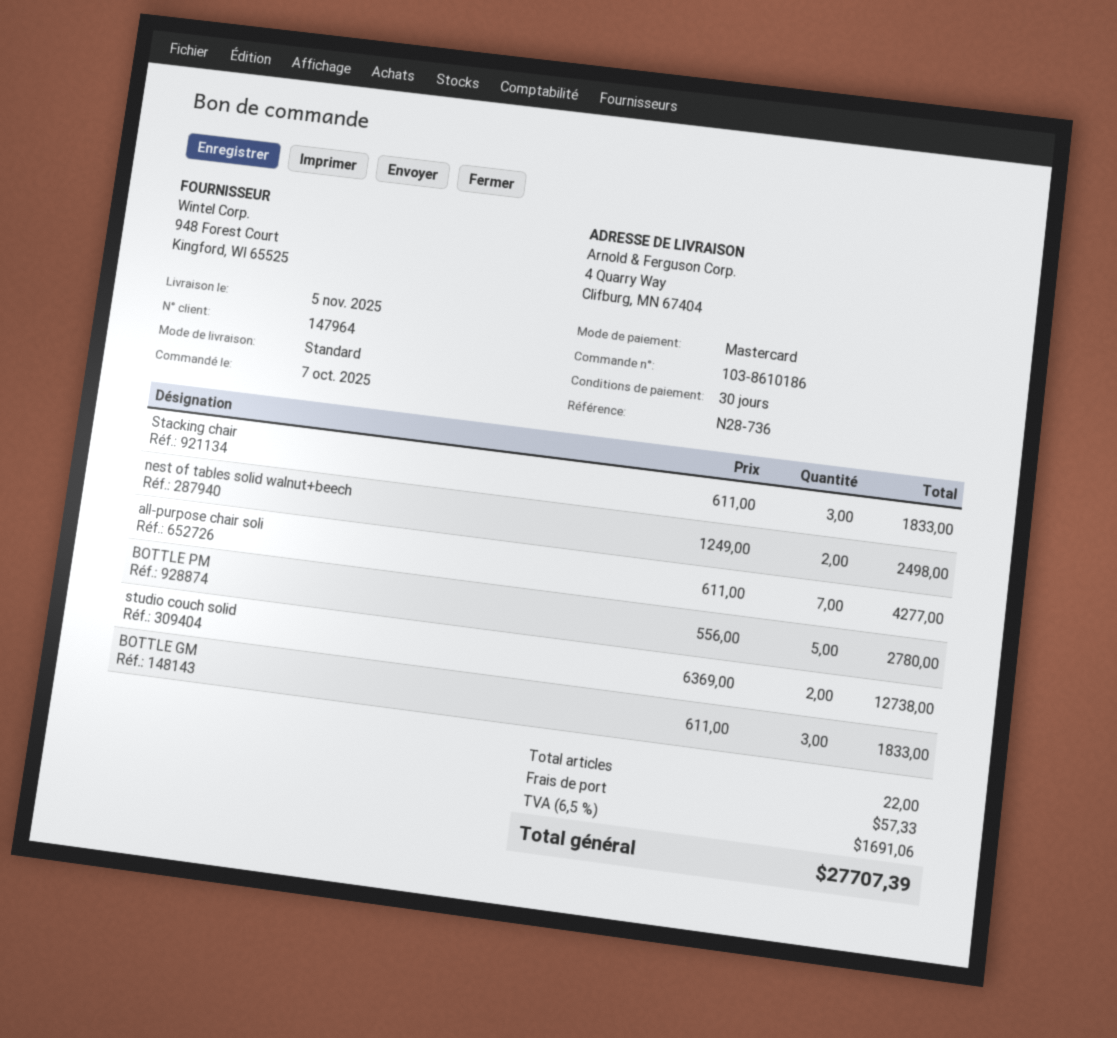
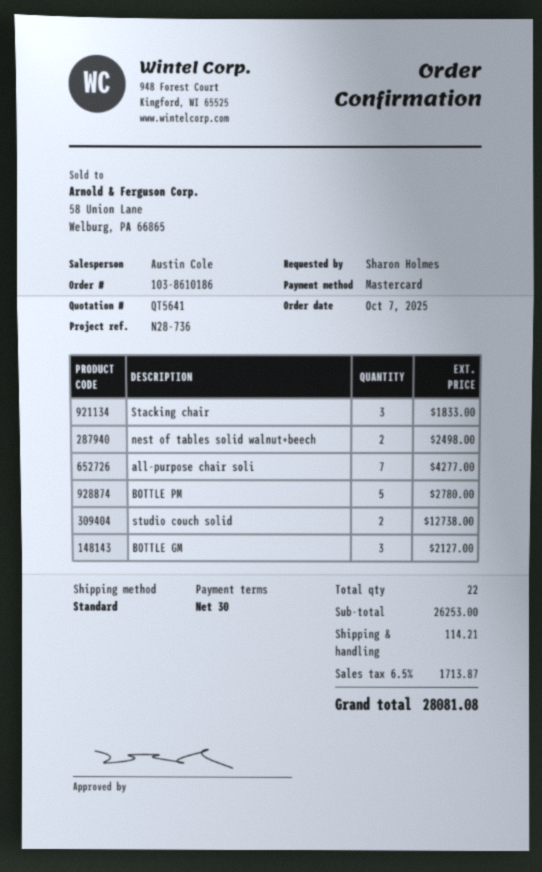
BOTTLE GM: 3 for 1833.00 -> 3 for 2127.00
shipping: 57.33 -> 114.21
tax: 6.5% = 1691.06 -> 6.5% = 1713.87
total: 27707.39 -> 28081.08

